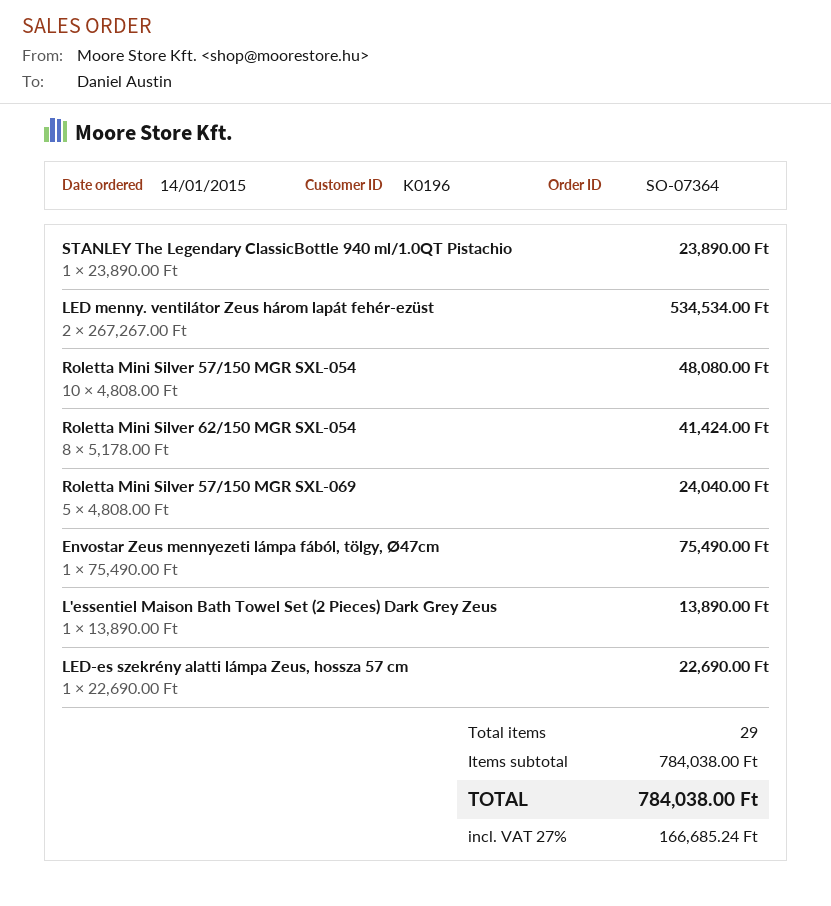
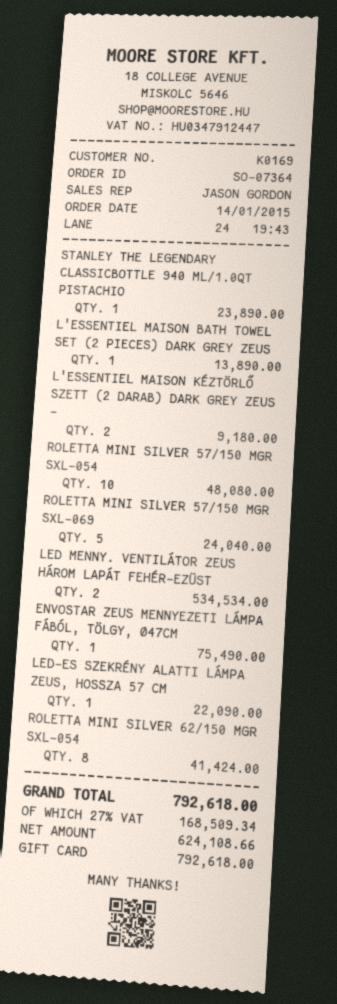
customer number: K0196 -> K0169
LED-es szekrény alatti lámpa Zeus, hossza 57 cm: 1 for 22690.00 -> 1 for 22090.00
L'ESSENTIEL MAISON KÉZTÖRLŐ SZETT (2 DARAB) DARK GREY ZEUS -: none -> 2 for 9180.00
tax: 27% = 166685.24 -> 27% = 168509.34
total: 784038.00 -> 792618.00

